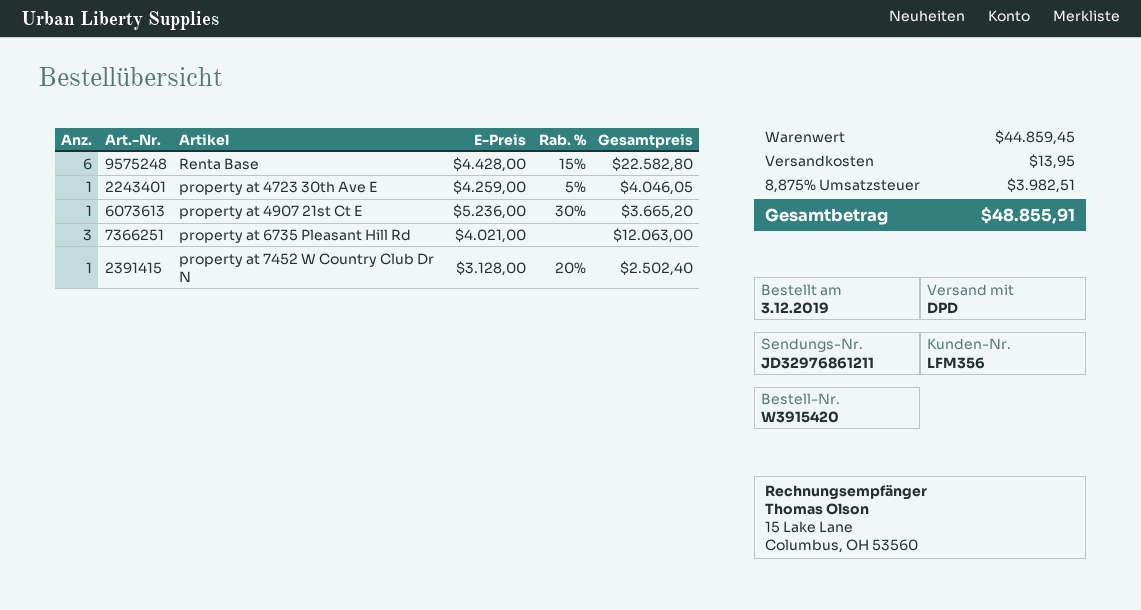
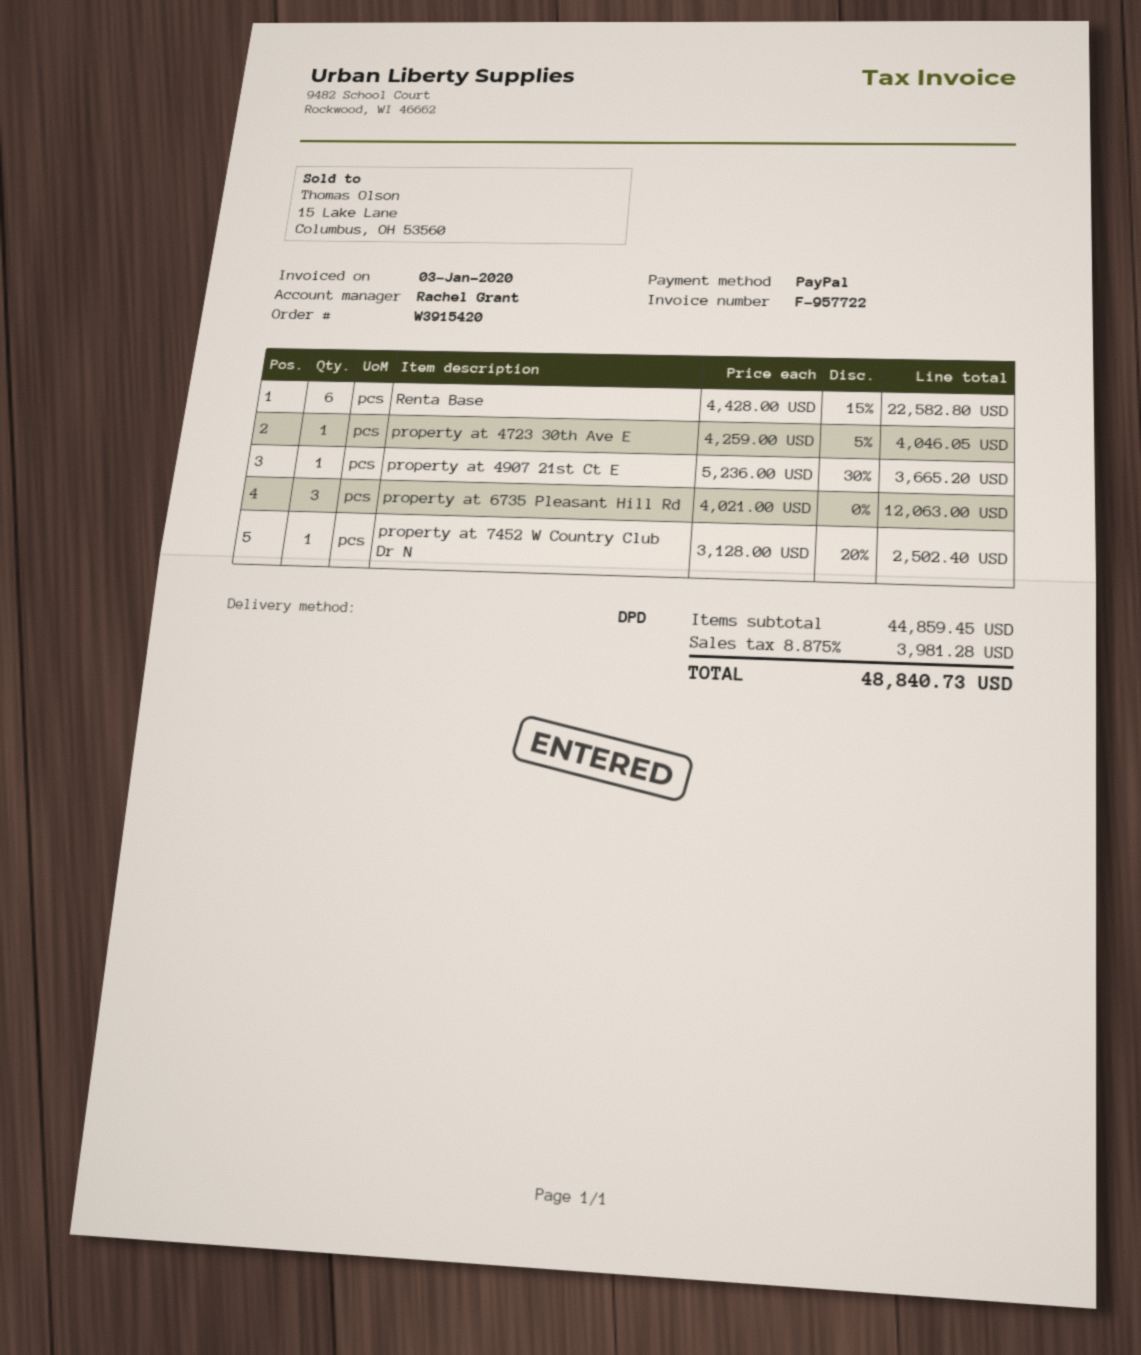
shipping: 13.95 -> none
tax: 8.875% = 3982.51 -> 8.875% = 3981.28
total: 48855.91 -> 48840.73

